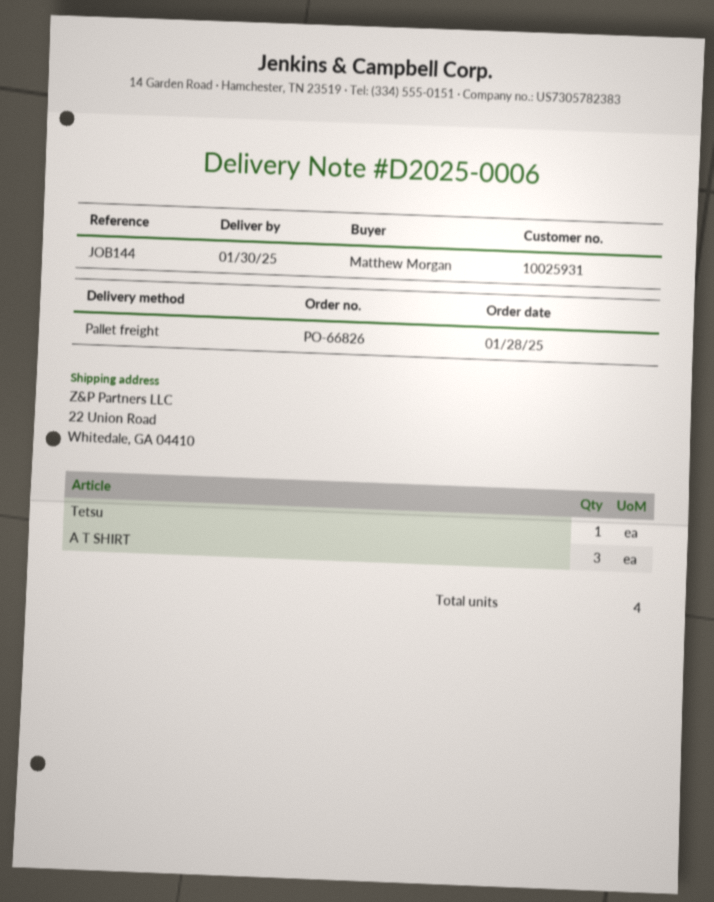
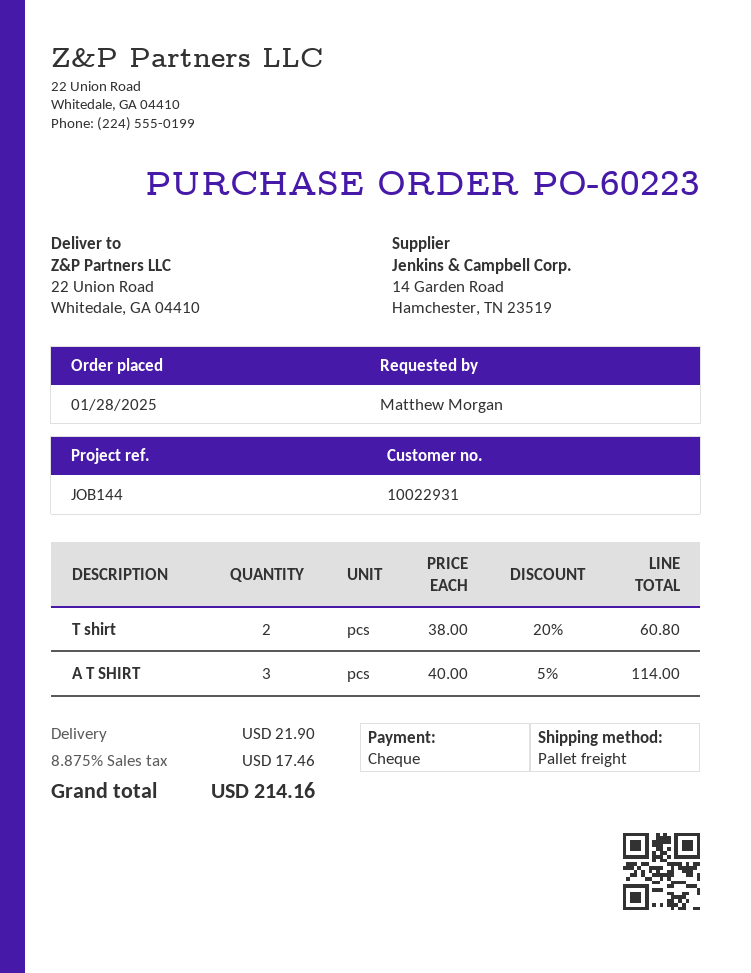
order number: PO-66826 -> PO-60223
customer number: 10025931 -> 10022931
Tetsu: 1 -> none
T shirt: none -> 2

